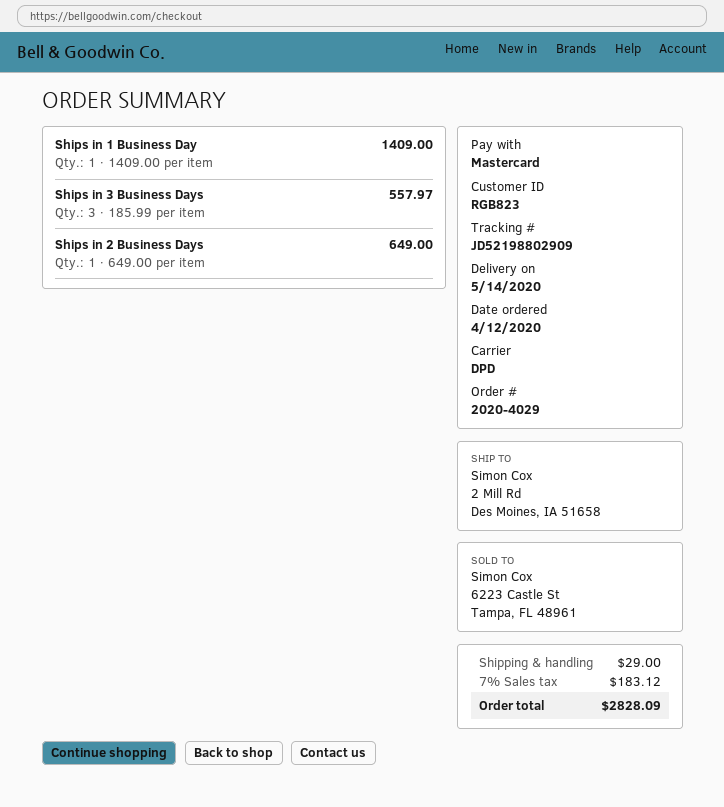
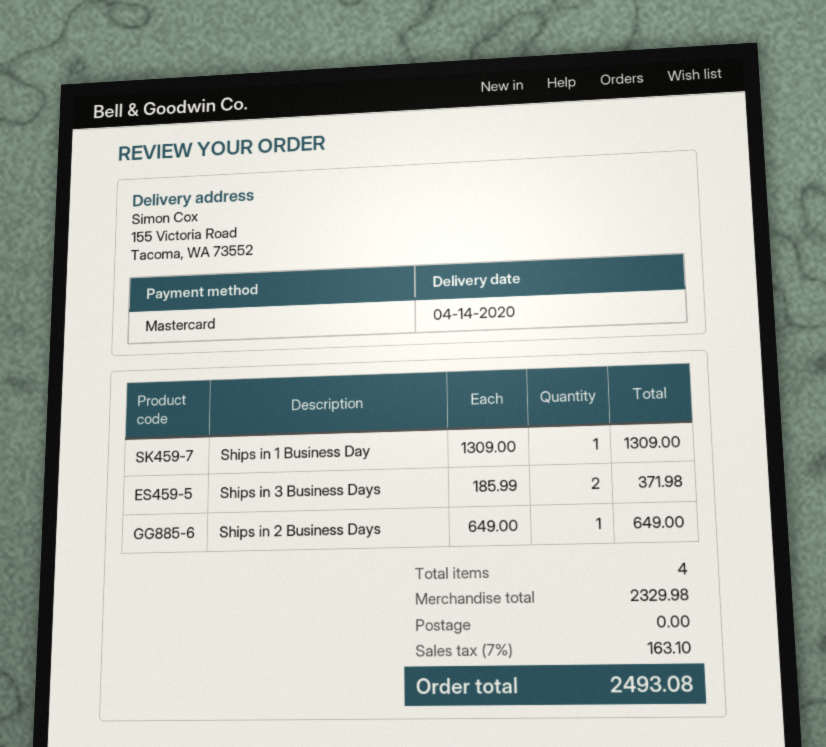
delivery date: 2020-05-14 -> 2020-04-14
ship to: 2 Mill Rd, Des Moines, IA 51658 -> 155 Victoria Road, Tacoma, WA 73552
Ships in 1 Business Day: 1 x 1409.00 = 1409.00 -> 1 x 1309.00 = 1309.00
Ships in 3 Business Days: 3 x 185.99 = 557.97 -> 2 x 185.99 = 371.98
shipping: 29.00 -> 0.00
tax: 7% = 183.12 -> 7% = 163.10
total: 2828.09 -> 2493.08

